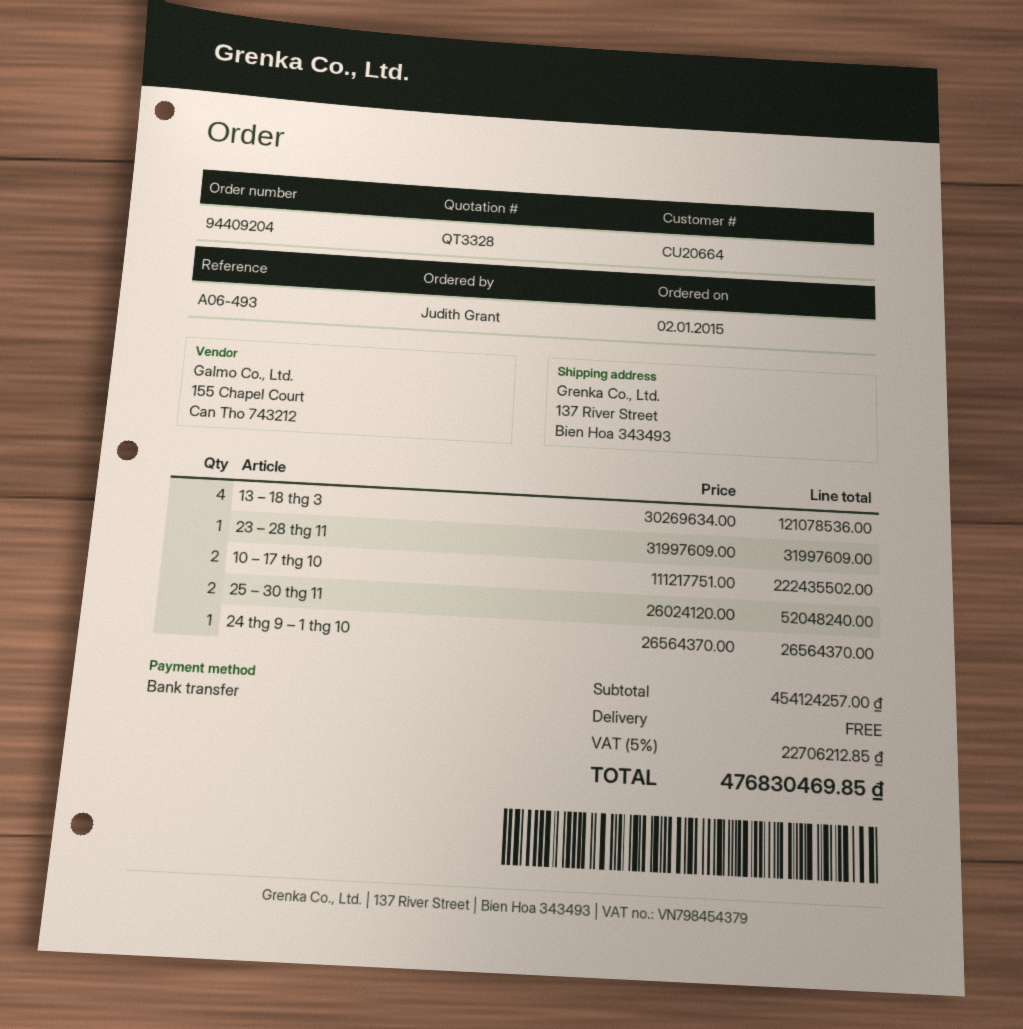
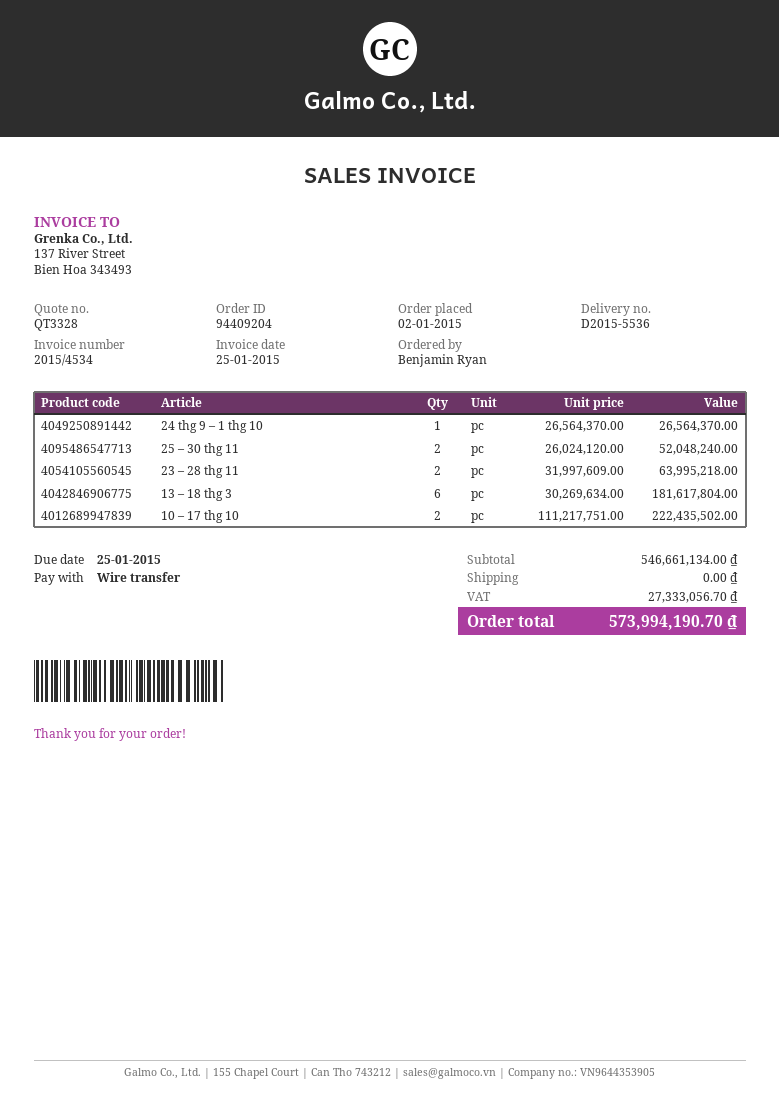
ordered by: Judith Grant -> Benjamin Ryan
13 – 18 thg 3: 4 x 30269634.00 = 121078536.00 -> 6 x 30269634.00 = 181617804.00
23 – 28 thg 11: 1 x 31997609.00 = 31997609.00 -> 2 x 31997609.00 = 63995218.00
subtotal: 454124257.00 -> 546661134.00
tax: 22706212.85 -> 27333056.70
total: 476830469.85 -> 573994190.70

